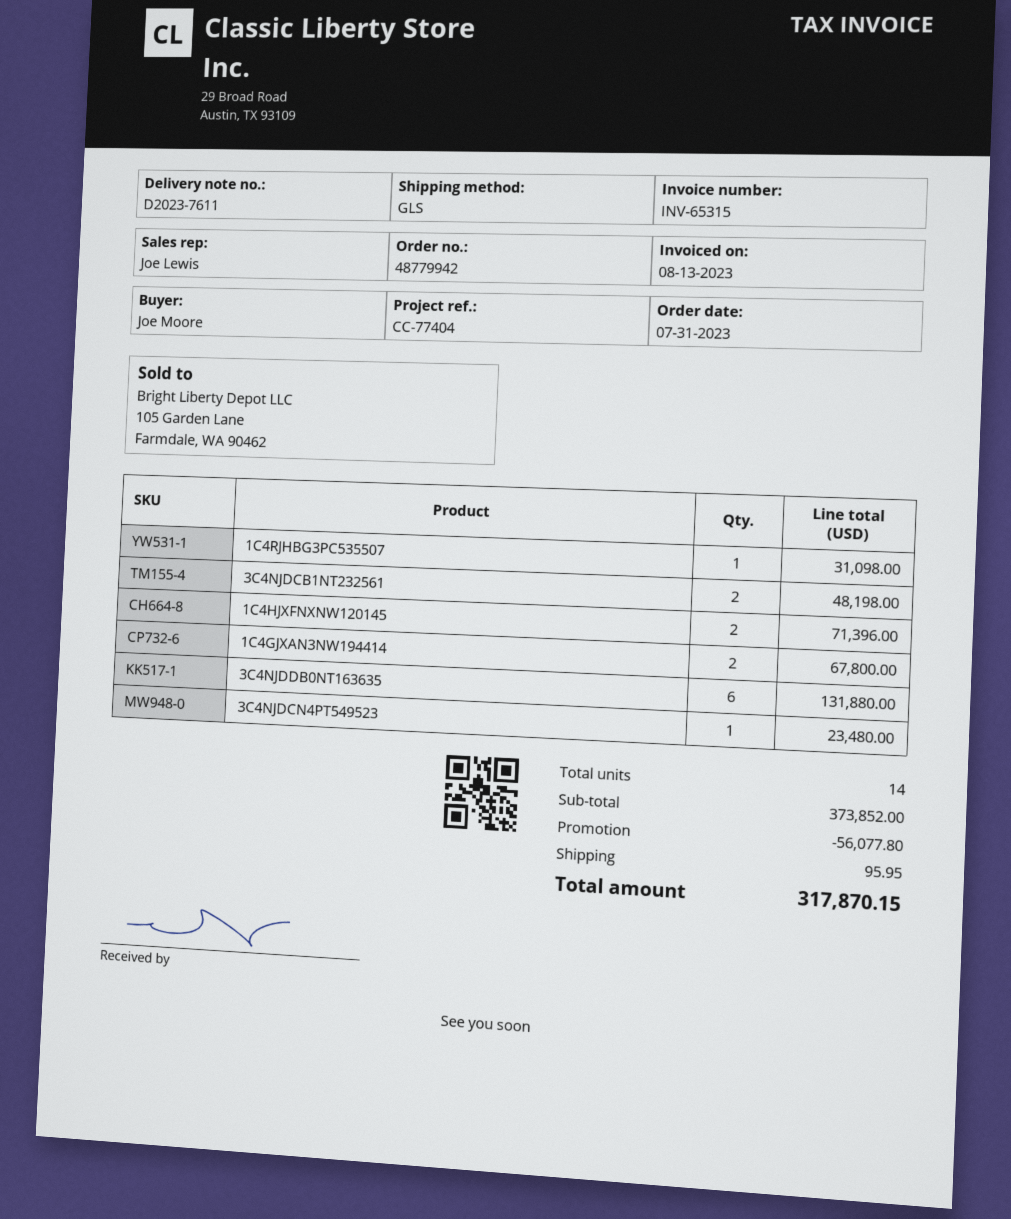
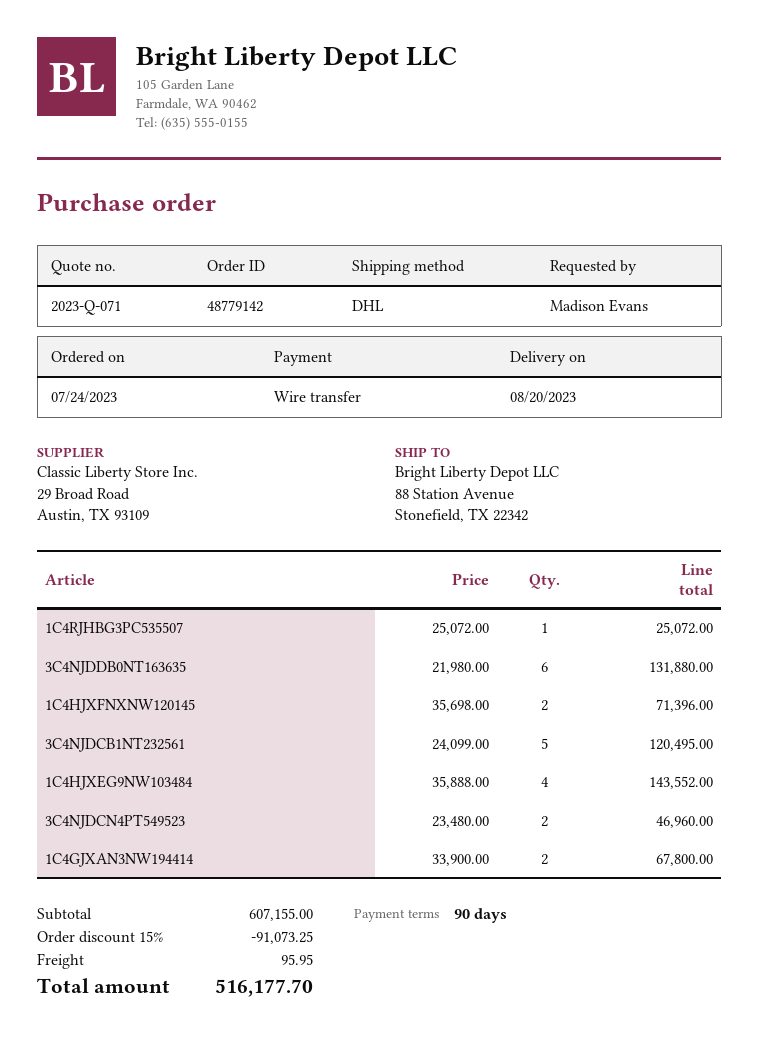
order number: 48779942 -> 48779142
order date: 2023-07-31 -> 2023-07-24
ordered by: Joe Moore -> Madison Evans
shipping method: GLS -> DHL
1C4RJHBG3PC535507: 1 for 31098.00 -> 1 for 25072.00
3C4NJDCB1NT232561: 2 for 48198.00 -> 5 for 120495.00
3C4NJDCN4PT549523: 1 for 23480.00 -> 2 for 46960.00
1C4HJXEG9NW103484: none -> 4 for 143552.00
subtotal: 373852.00 -> 607155.00
discount: 56077.80 -> 91073.25
total: 317870.15 -> 516177.70

